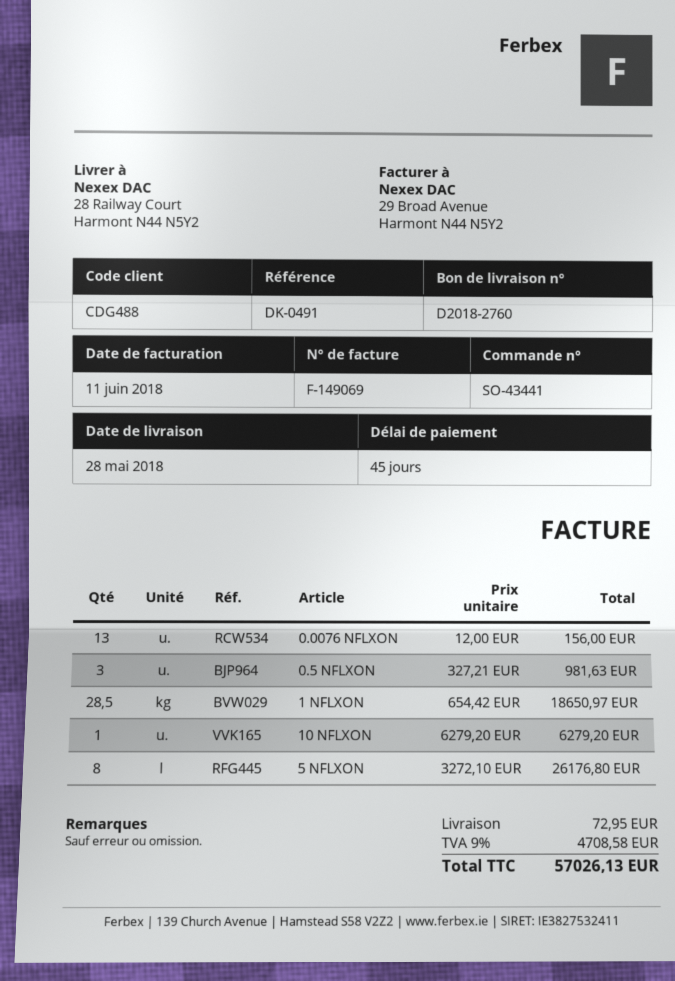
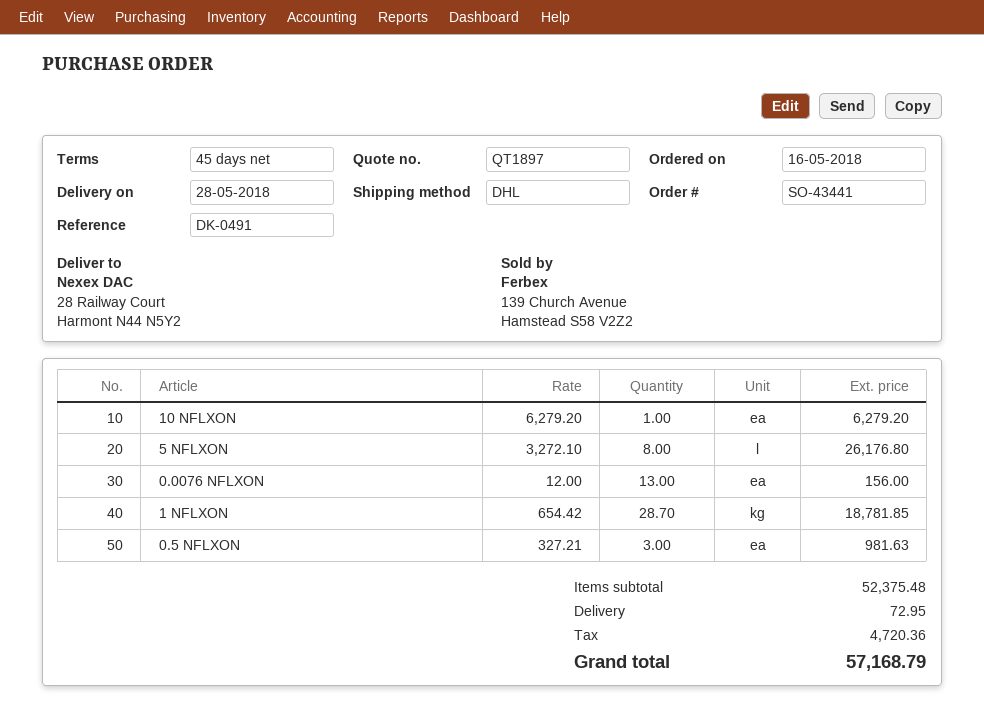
1 NFLXON: 28.5 x 654.42 = 18650.97 -> 28.7 x 654.42 = 18781.85
tax: 4708.58 -> 4720.36
total: 57026.13 -> 57168.79

